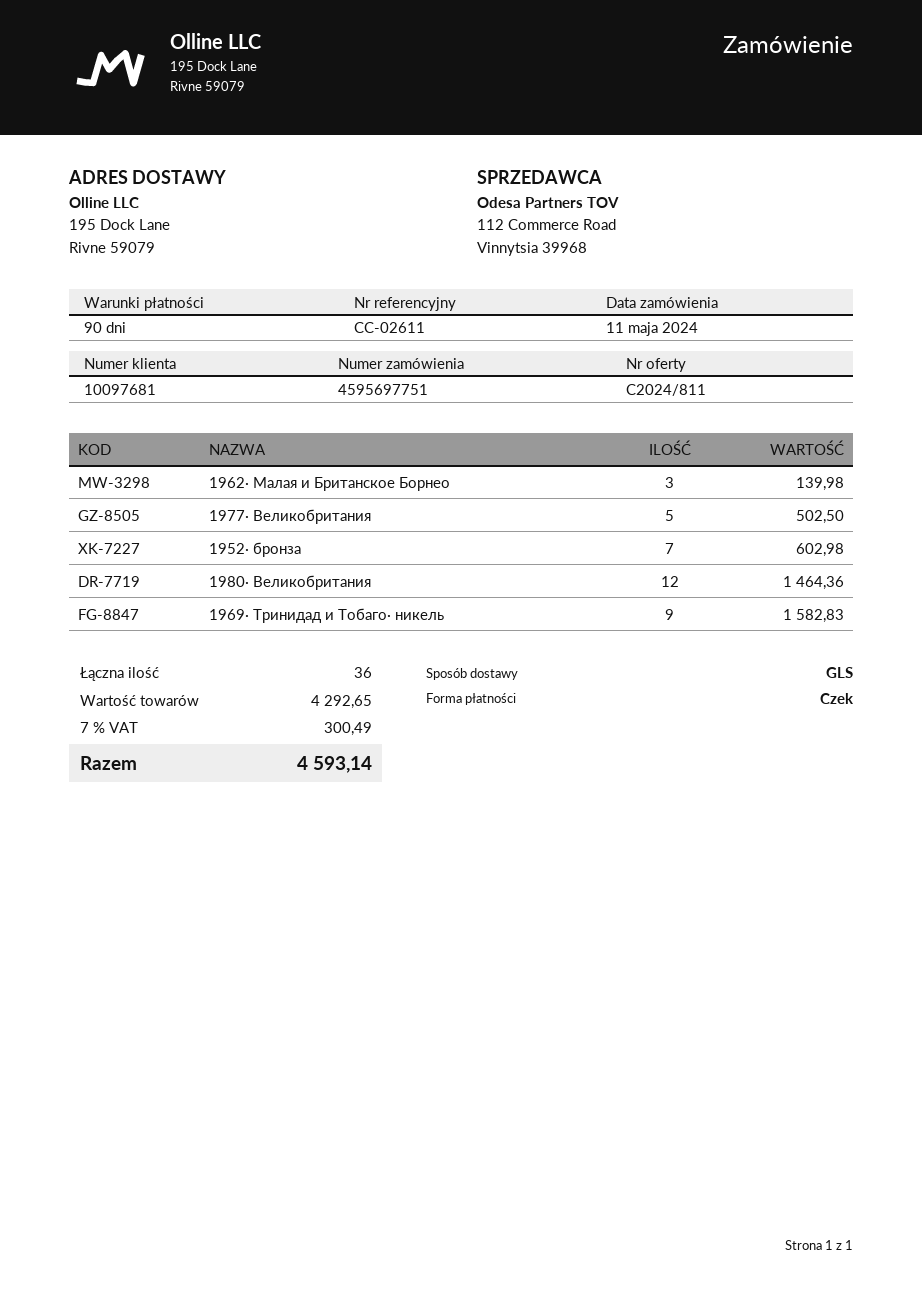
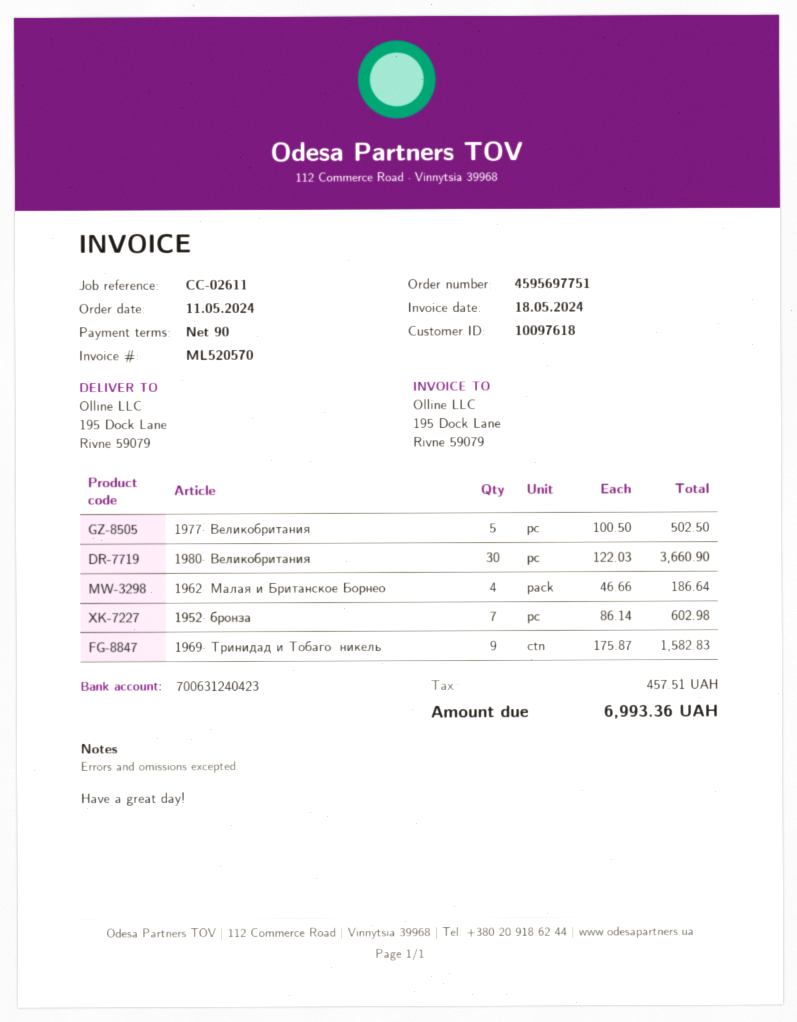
customer number: 10097681 -> 10097618
1962· Малая и Британское Борнео: 3 for 139.98 -> 4 for 186.64
1980· Великобритания: 12 for 1464.36 -> 30 for 3660.90
tax: 300.49 -> 457.51
total: 4593.14 -> 6993.36

